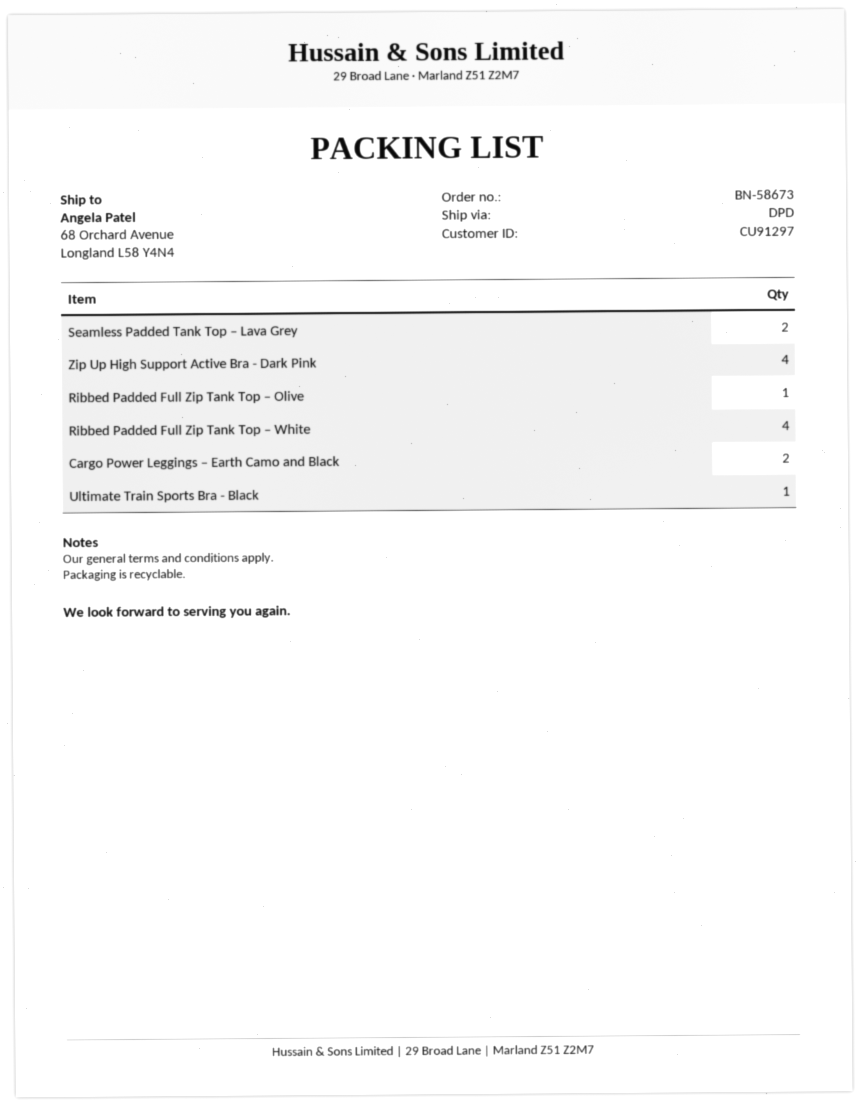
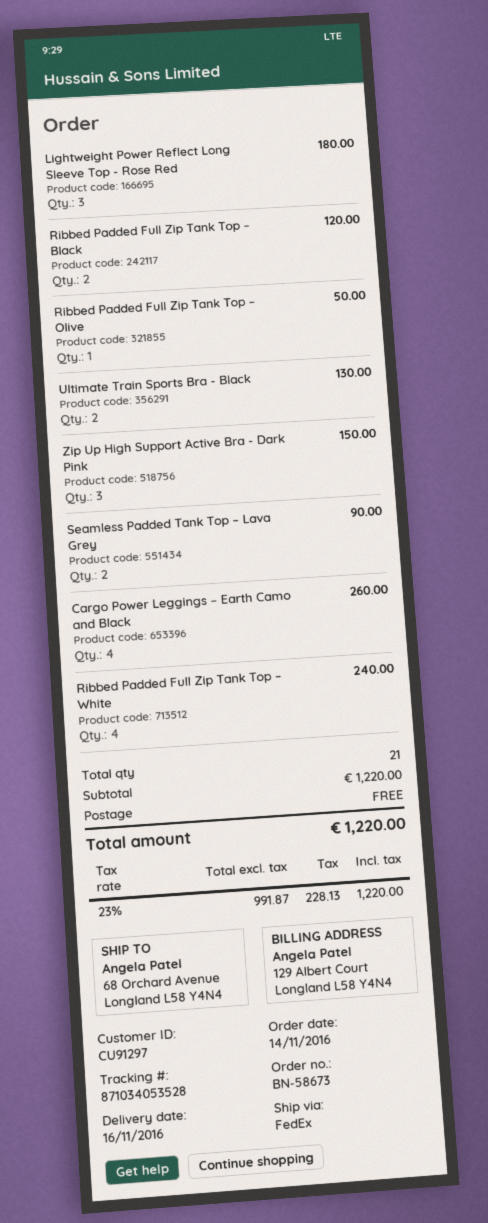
shipping method: DPD -> FedEx
Zip Up High Support Active Bra - Dark Pink: 4 -> 3
Cargo Power Leggings – Earth Camo and Black: 2 -> 4
Ultimate Train Sports Bra - Black: 1 -> 2
Lightweight Power Reflect Long Sleeve Top - Rose Red: none -> 3
Ribbed Padded Full Zip Tank Top – Black: none -> 2

